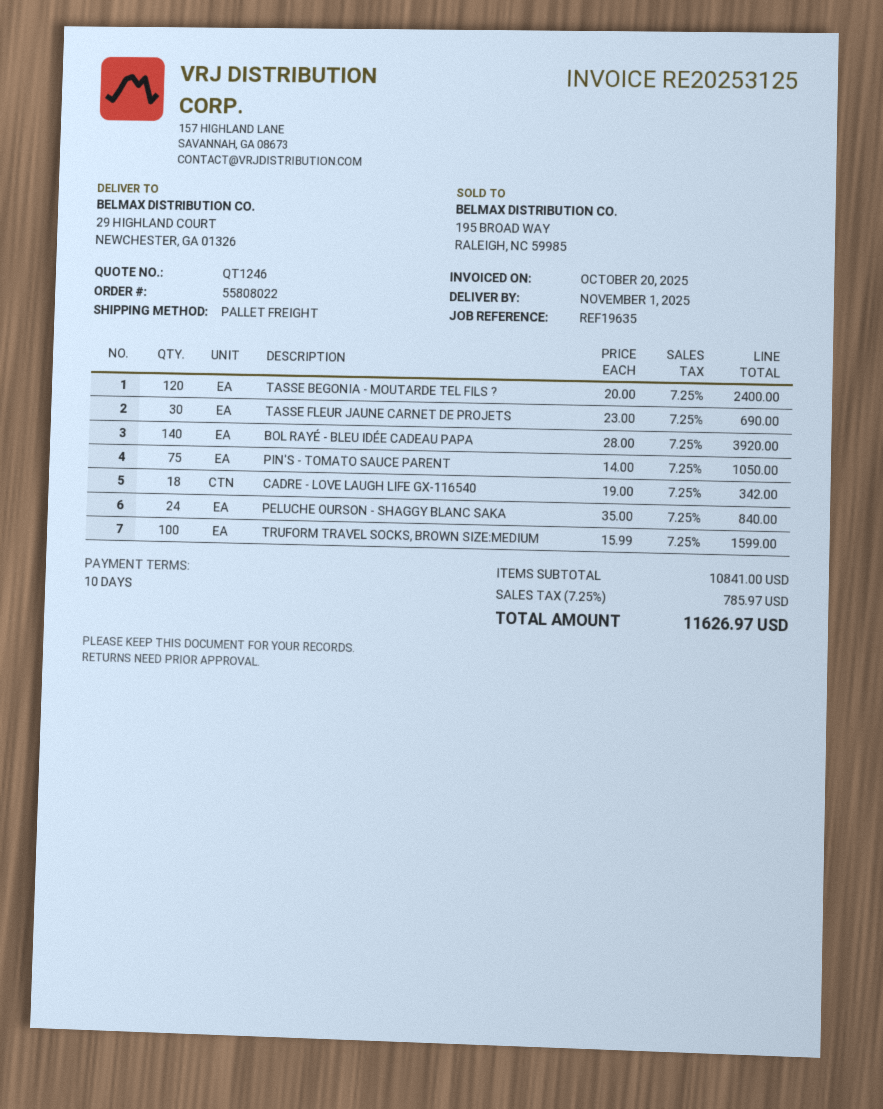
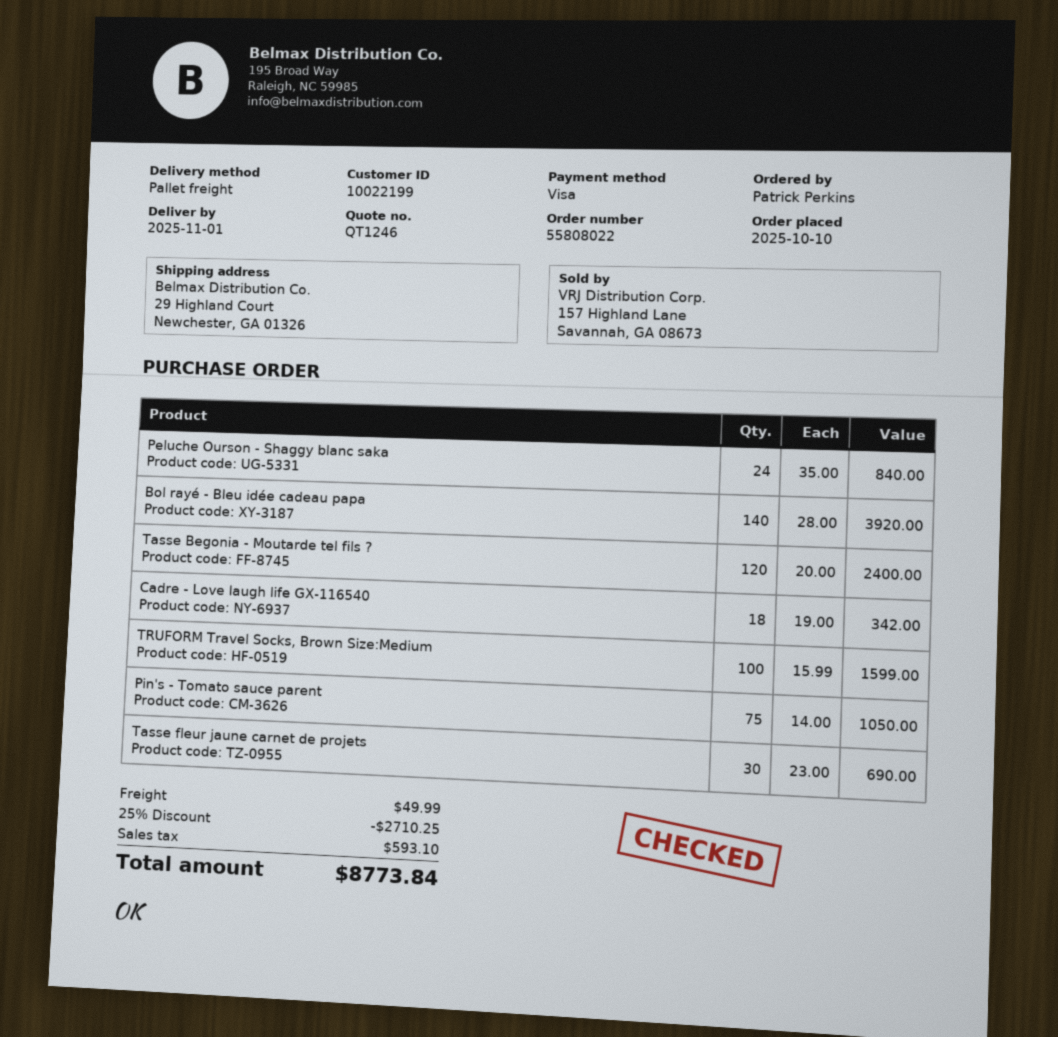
discount: none -> 25% = 2710.25
shipping: none -> 49.99
tax: 785.97 -> 593.10
total: 11626.97 -> 8773.84

